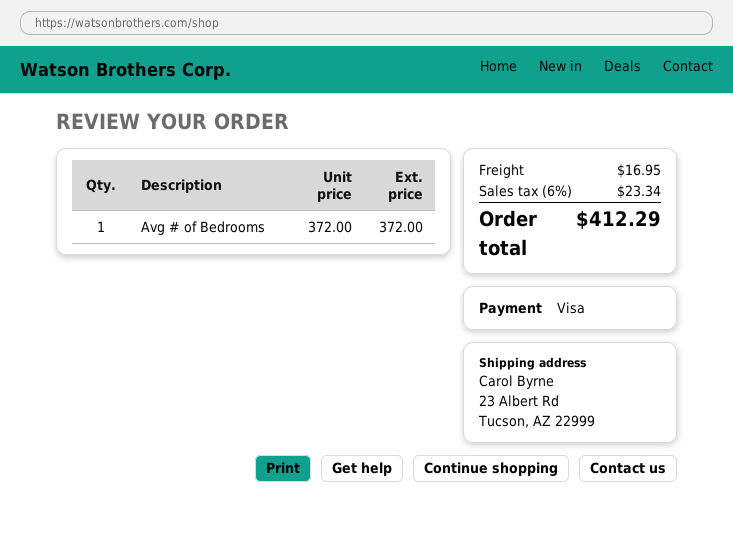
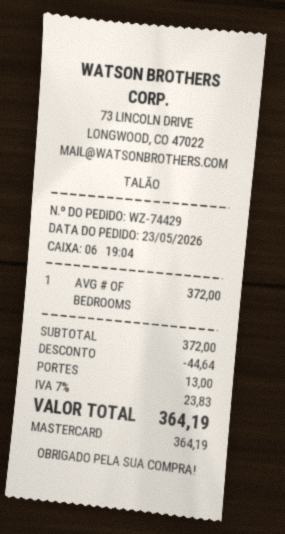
payment method: Visa -> Mastercard
discount: none -> 44.64
shipping: 16.95 -> 13.00
tax: 6% = 23.34 -> 7% = 23.83
total: 412.29 -> 364.19

